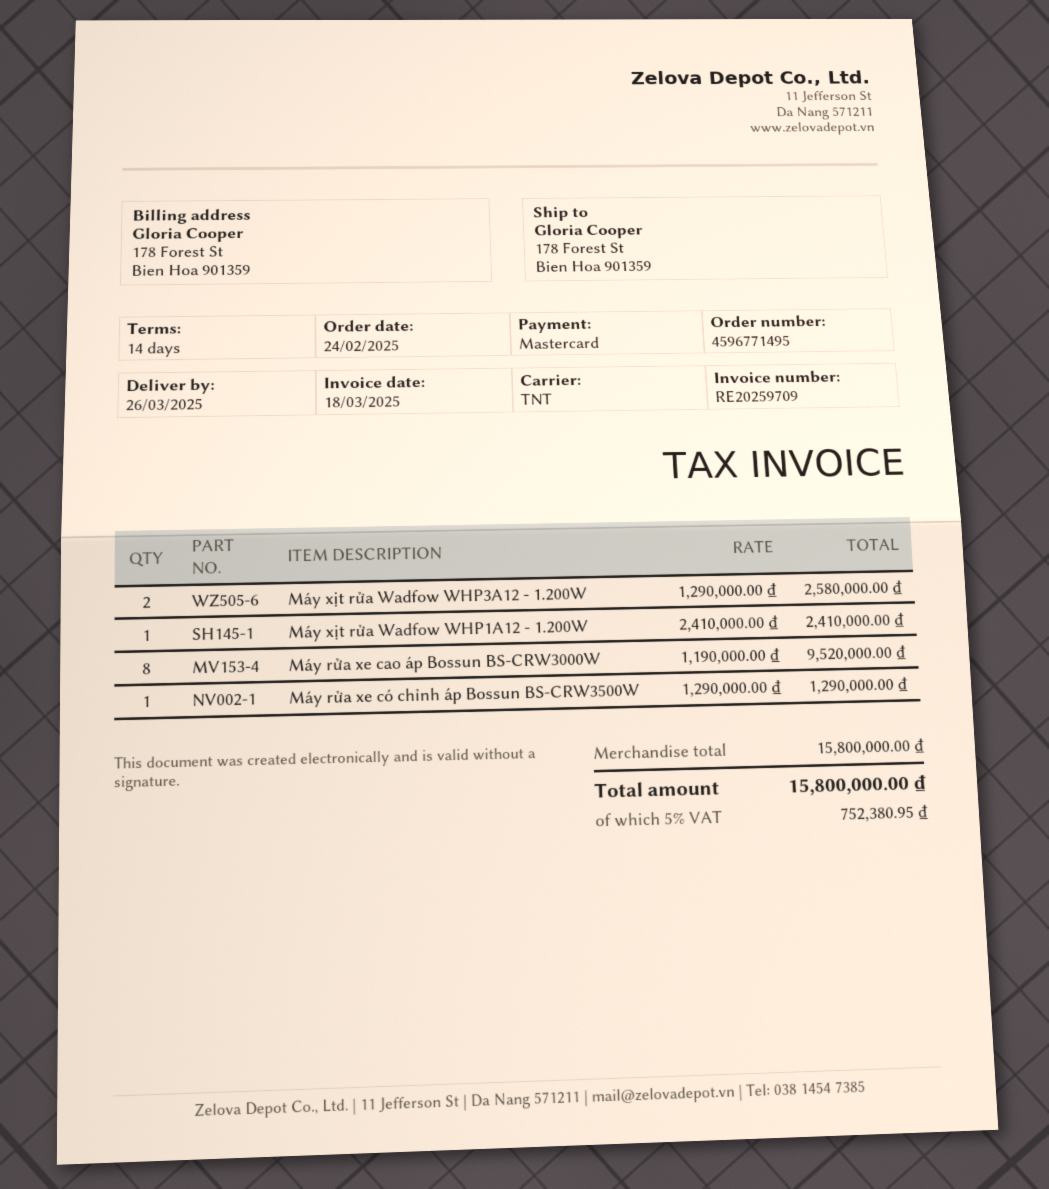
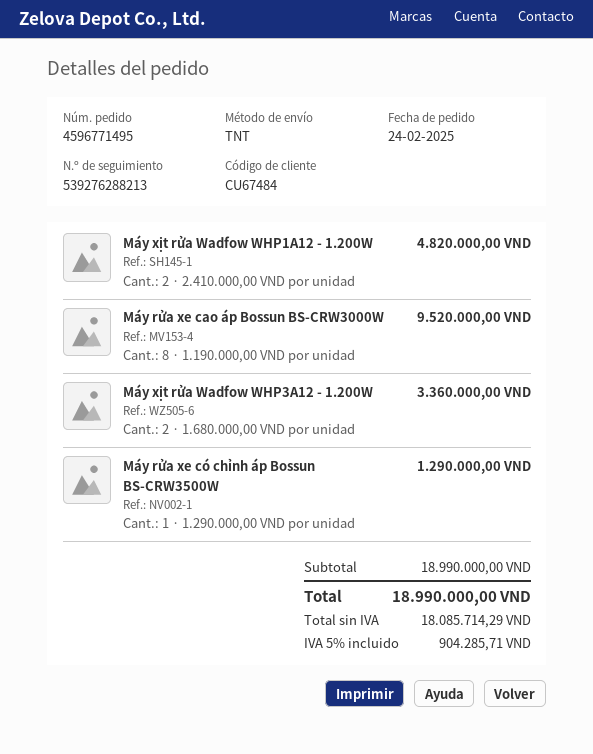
Máy xịt rửa Wadfow WHP3A12 - 1.200W: 2 x 1290000.00 = 2580000.00 -> 2 x 1680000.00 = 3360000.00
Máy xịt rửa Wadfow WHP1A12 - 1.200W: 1 x 2410000.00 = 2410000.00 -> 2 x 2410000.00 = 4820000.00
subtotal: 15800000.00 -> 18990000.00
tax: 5% = 752380.95 -> 5% = 904285.71
total: 15800000.00 -> 18990000.00

